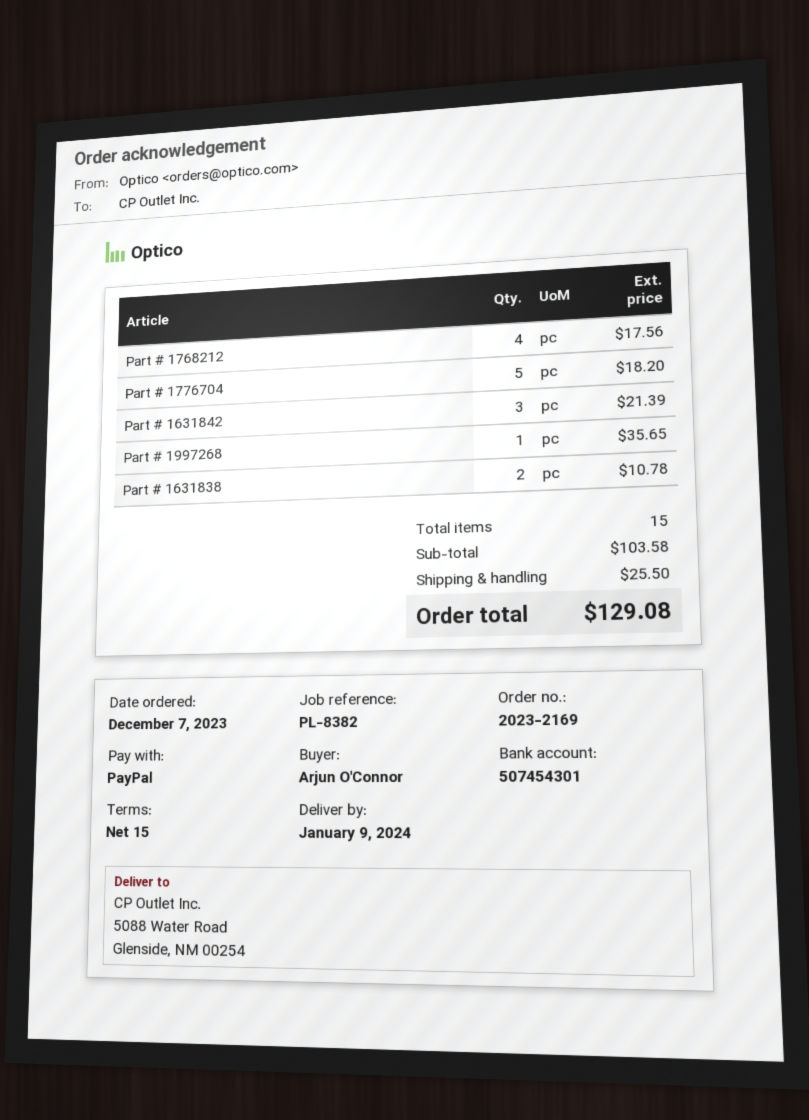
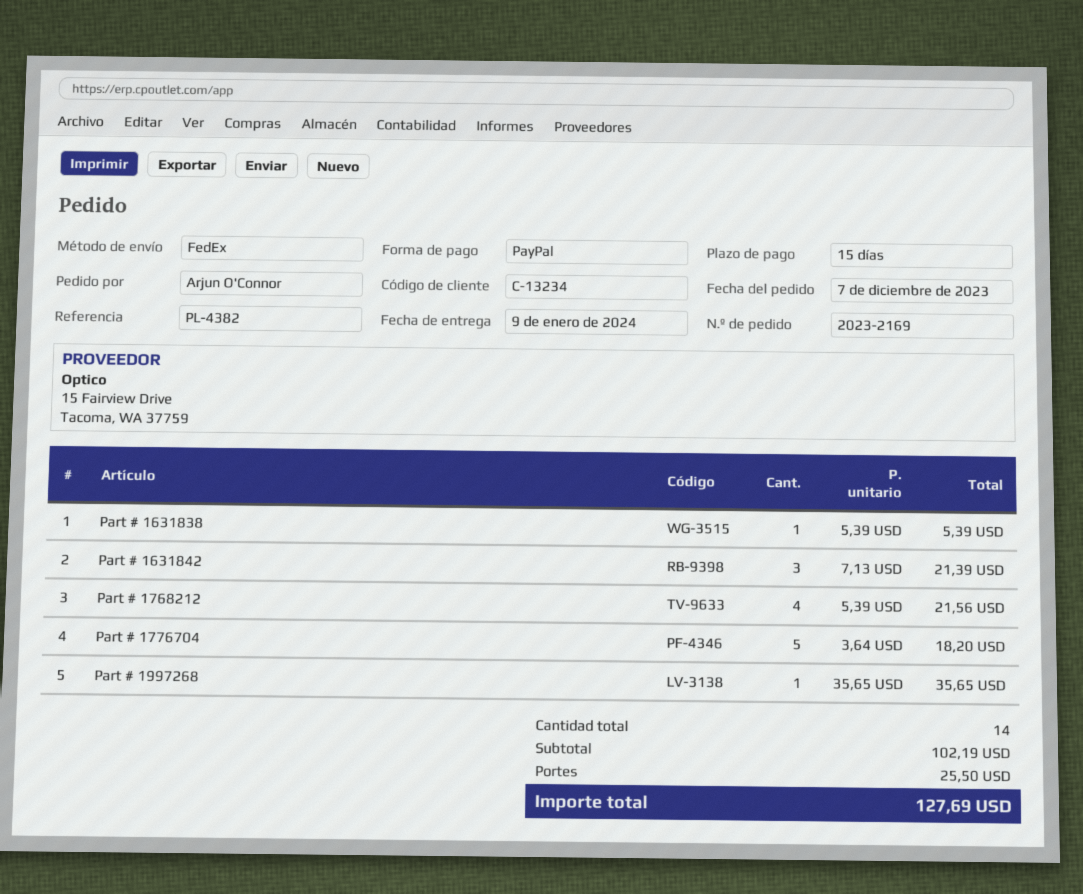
reference: PL-8382 -> PL-4382
Part # 1768212: 4 for 17.56 -> 4 for 21.56
Part # 1631838: 2 for 10.78 -> 1 for 5.39
total quantity: 15 -> 14
subtotal: 103.58 -> 102.19
total: 129.08 -> 127.69

